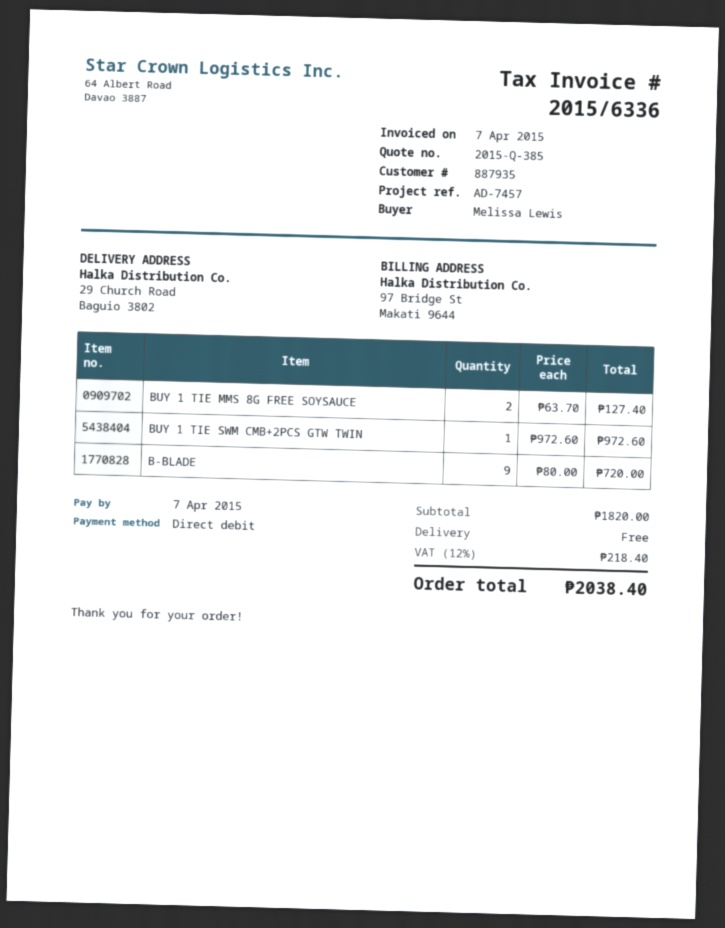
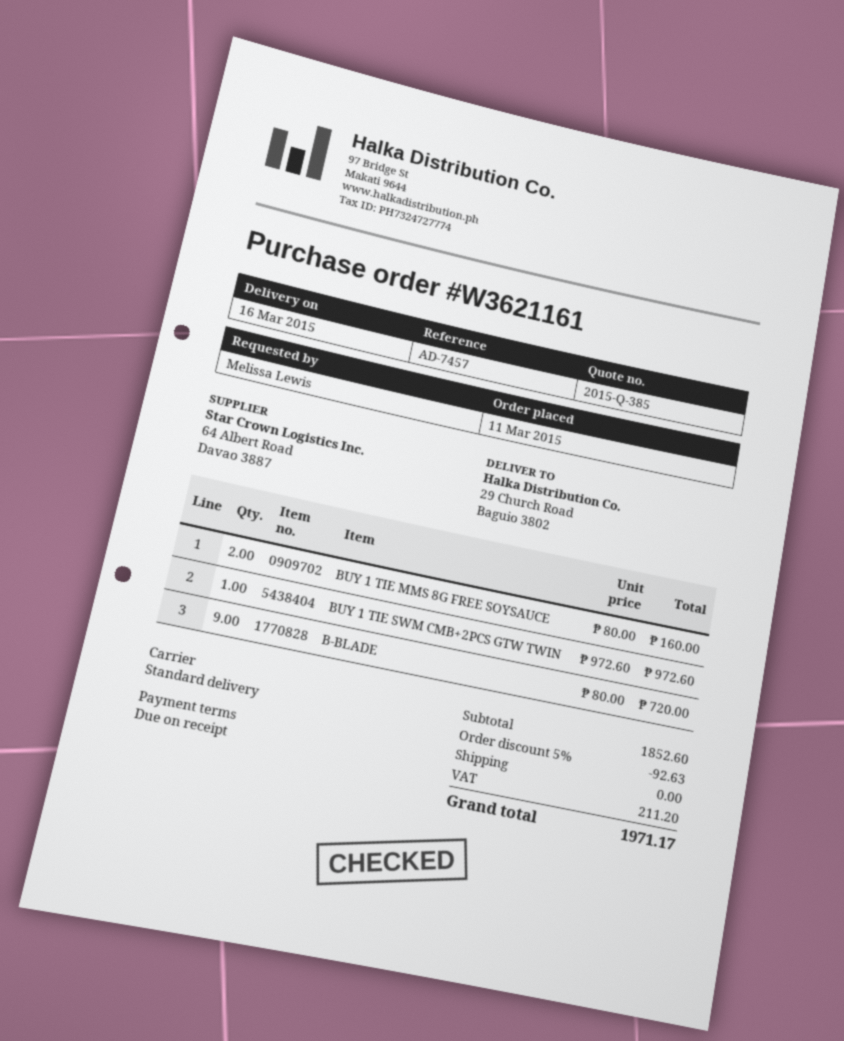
BUY 1 TIE MMS 8G FREE SOYSAUCE: 2 x 63.70 = 127.40 -> 2 x 80.00 = 160.00
subtotal: 1820.00 -> 1852.60
discount: none -> 5% = 92.63
tax: 218.40 -> 211.20
total: 2038.40 -> 1971.17

